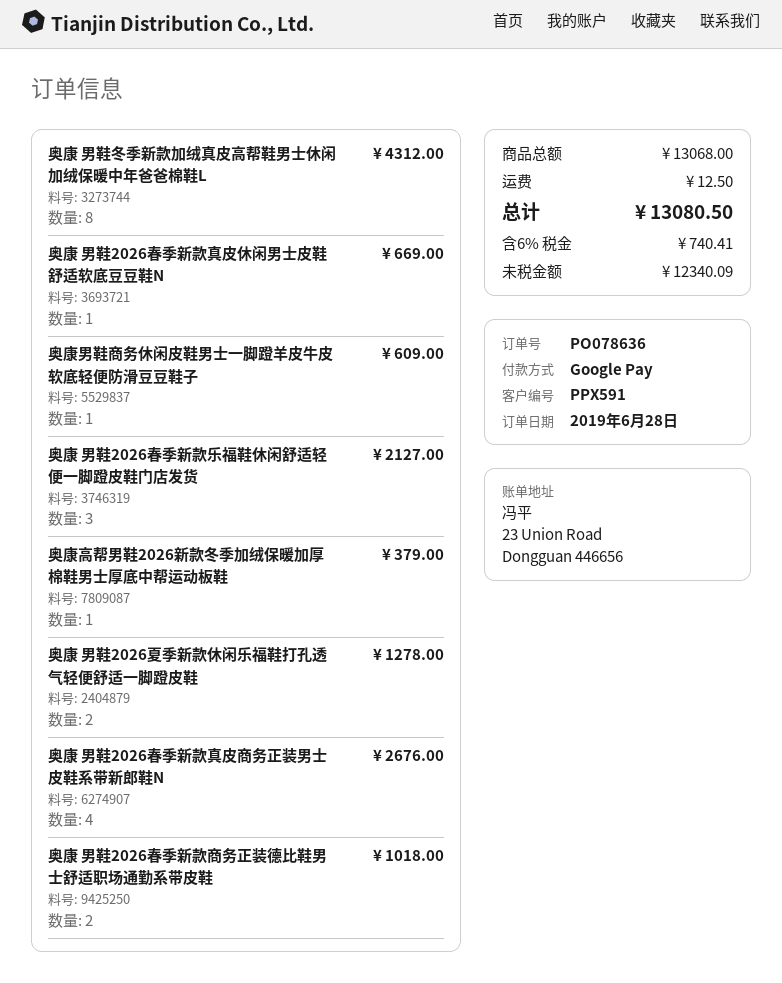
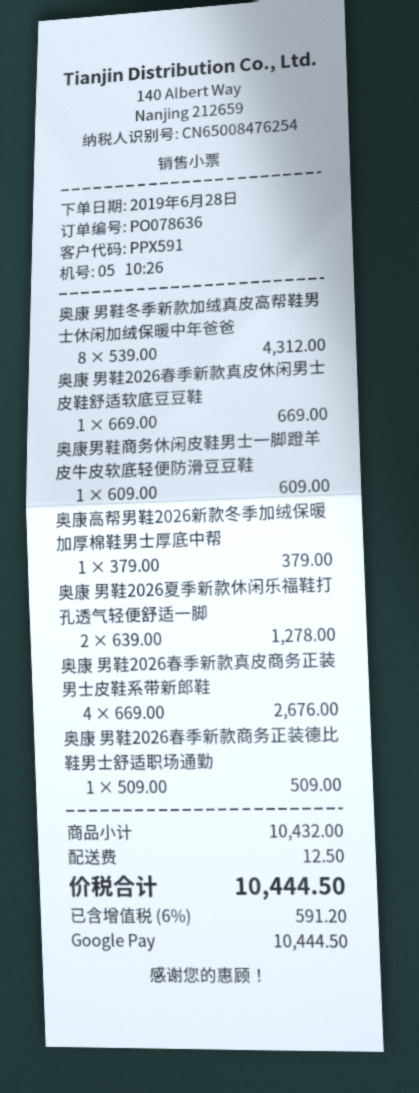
奥康 男鞋2026春季新款乐福鞋休闲舒适轻便一脚蹬皮鞋门店发货: 3 for 2127.00 -> none
奥康 男鞋2026春季新款商务正装德比鞋男士舒适职场通勤系带皮鞋: 2 for 1018.00 -> 1 for 509.00
subtotal: 13068.00 -> 10432.00
tax: 6% = 740.41 -> 6% = 591.20
total: 13080.50 -> 10444.50

